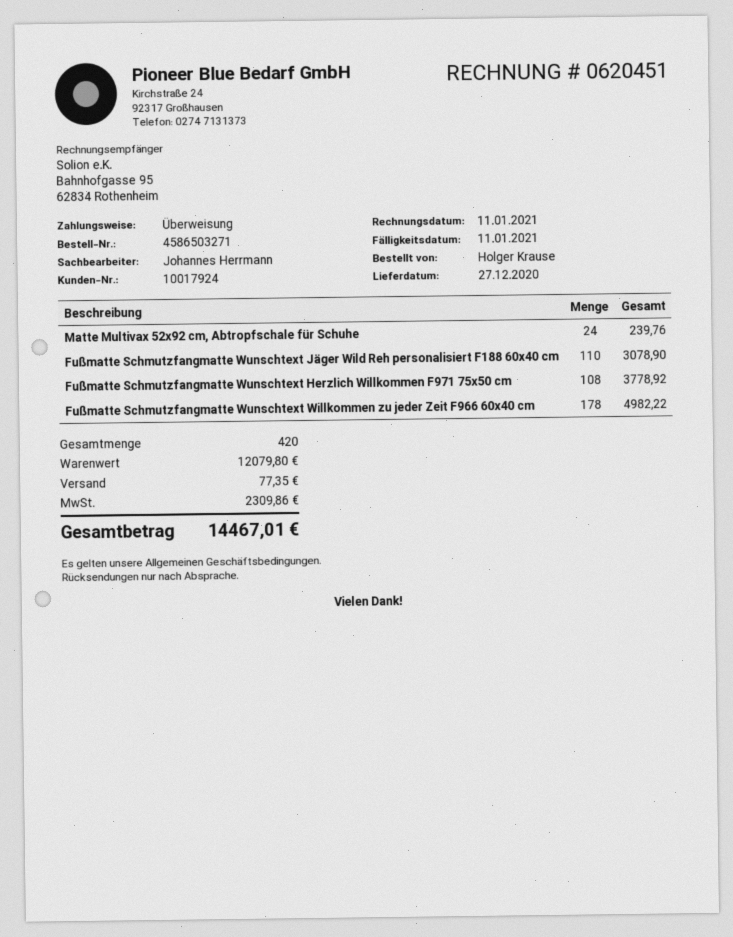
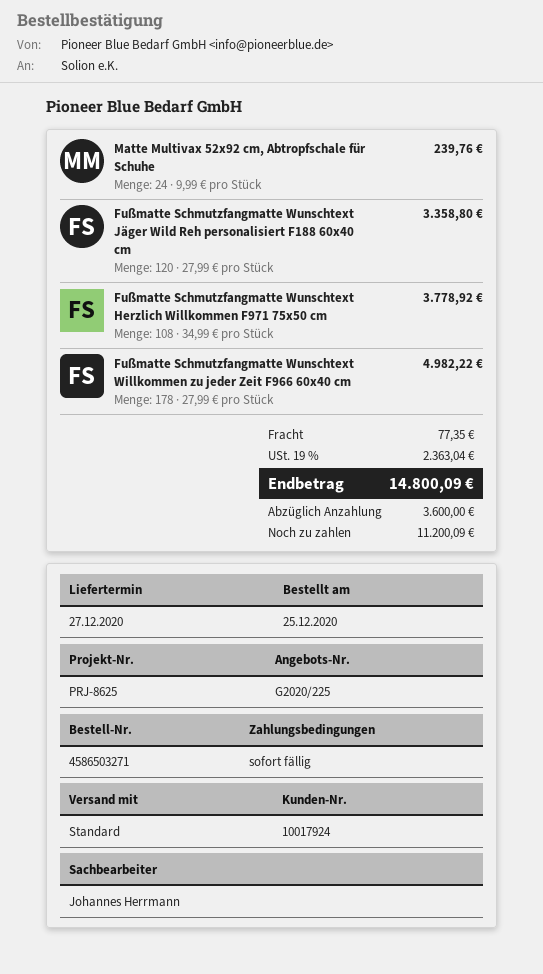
Fußmatte Schmutzfangmatte Wunschtext Jäger Wild Reh personalisiert F188 60x40 cm: 110 for 3078.90 -> 120 for 3358.80
tax: 2309.86 -> 2363.04
total: 14467.01 -> 14800.09

